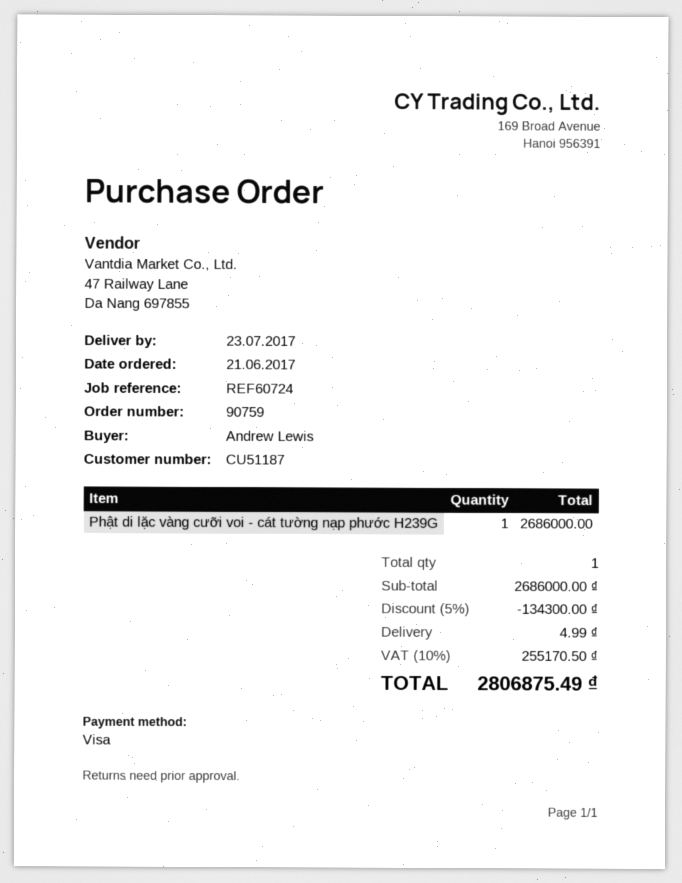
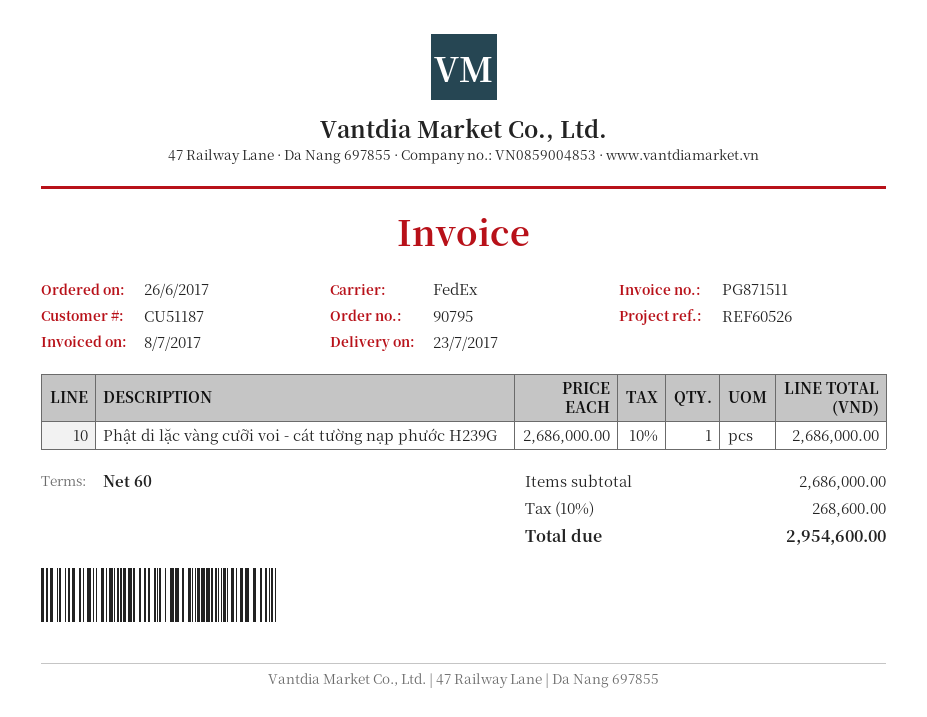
order number: 90759 -> 90795
order date: 2017-06-21 -> 2017-06-26
reference: REF60724 -> REF60526
discount: 5% = 134300.00 -> none
shipping: 4.99 -> none
tax: 10% = 255170.50 -> 10% = 268600.00
total: 2806875.49 -> 2954600.00

